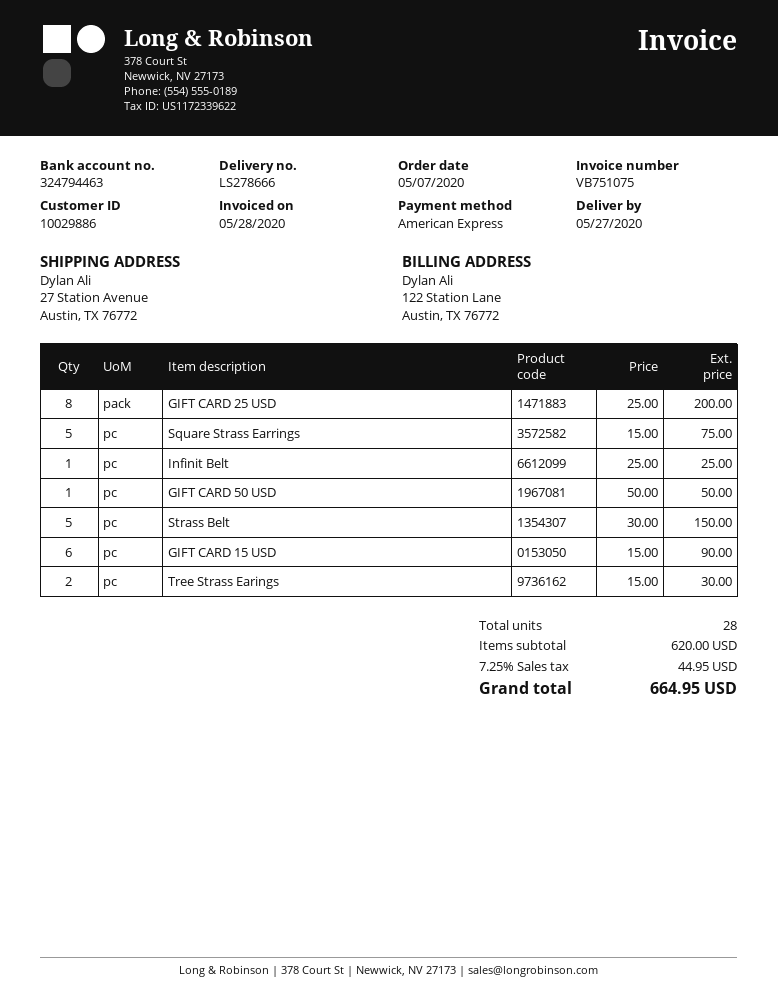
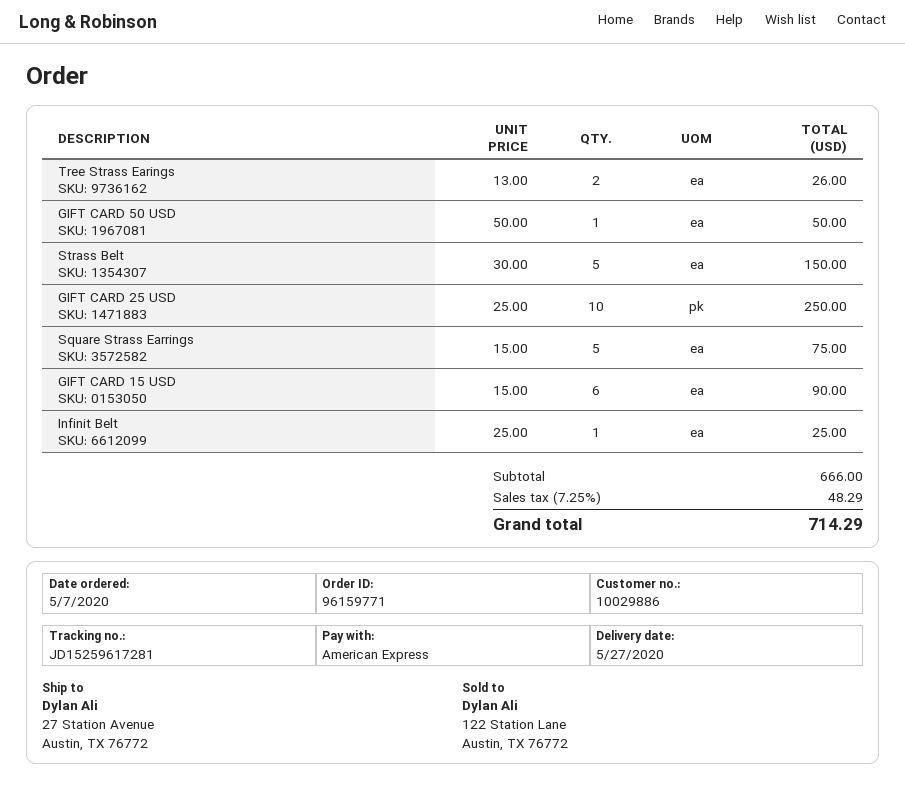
GIFT CARD 25 USD: 8 x 25.00 = 200.00 -> 10 x 25.00 = 250.00
Tree Strass Earings: 2 x 15.00 = 30.00 -> 2 x 13.00 = 26.00
subtotal: 620.00 -> 666.00
tax: 7.25% = 44.95 -> 7.25% = 48.29
total: 664.95 -> 714.29

